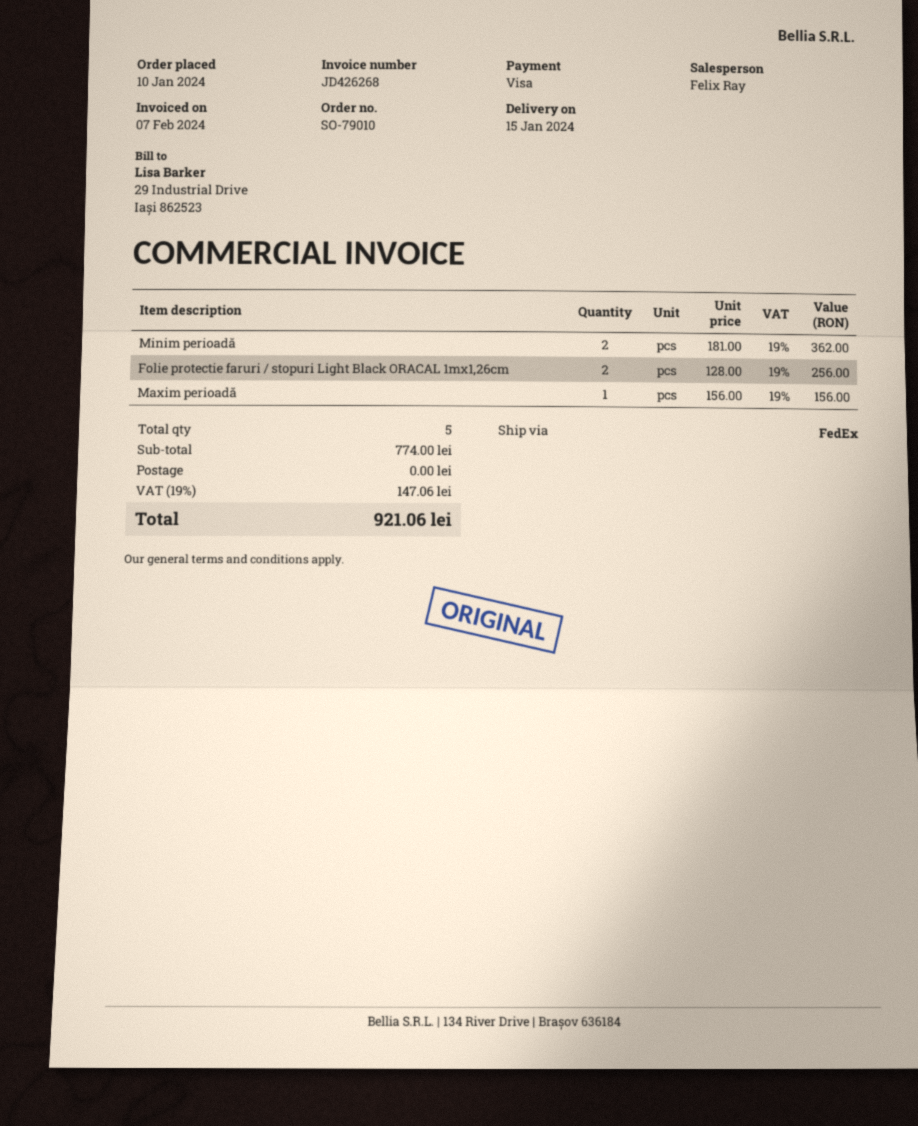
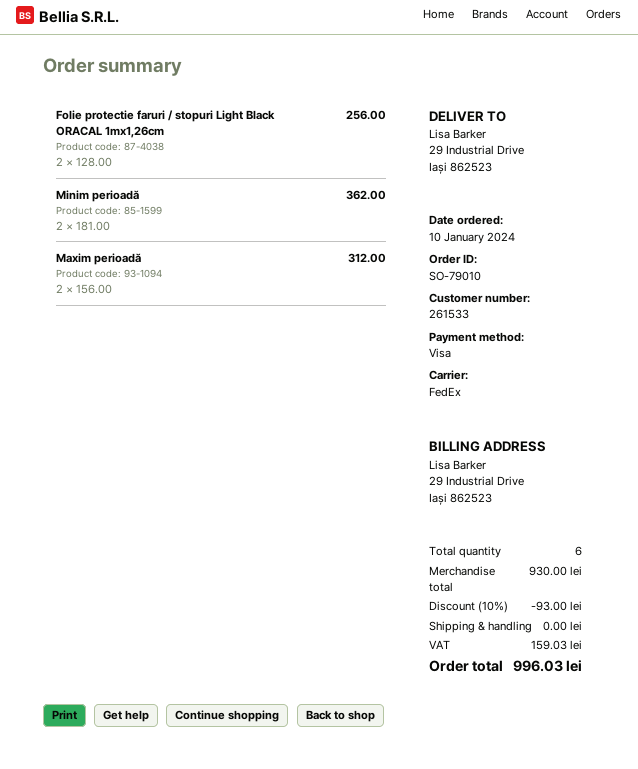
Maxim perioadă: 1 x 156.00 = 156.00 -> 2 x 156.00 = 312.00
total quantity: 5 -> 6
subtotal: 774.00 -> 930.00
discount: none -> 10% = 93.00
tax: 147.06 -> 159.03
total: 921.06 -> 996.03

